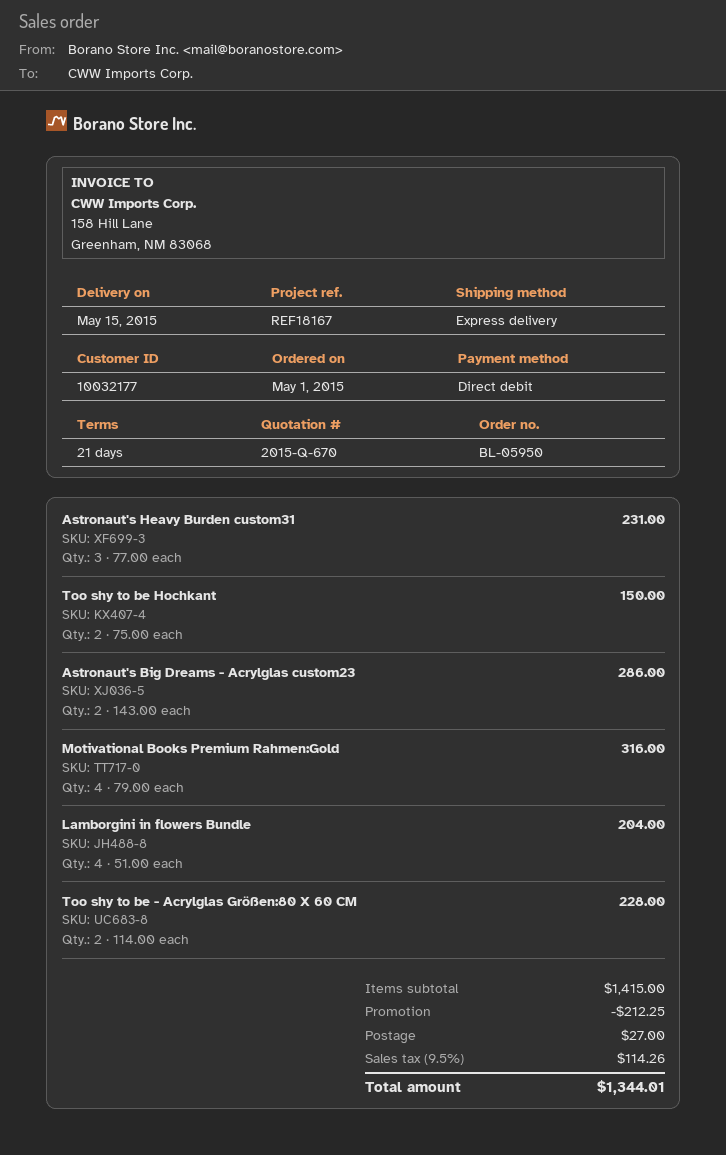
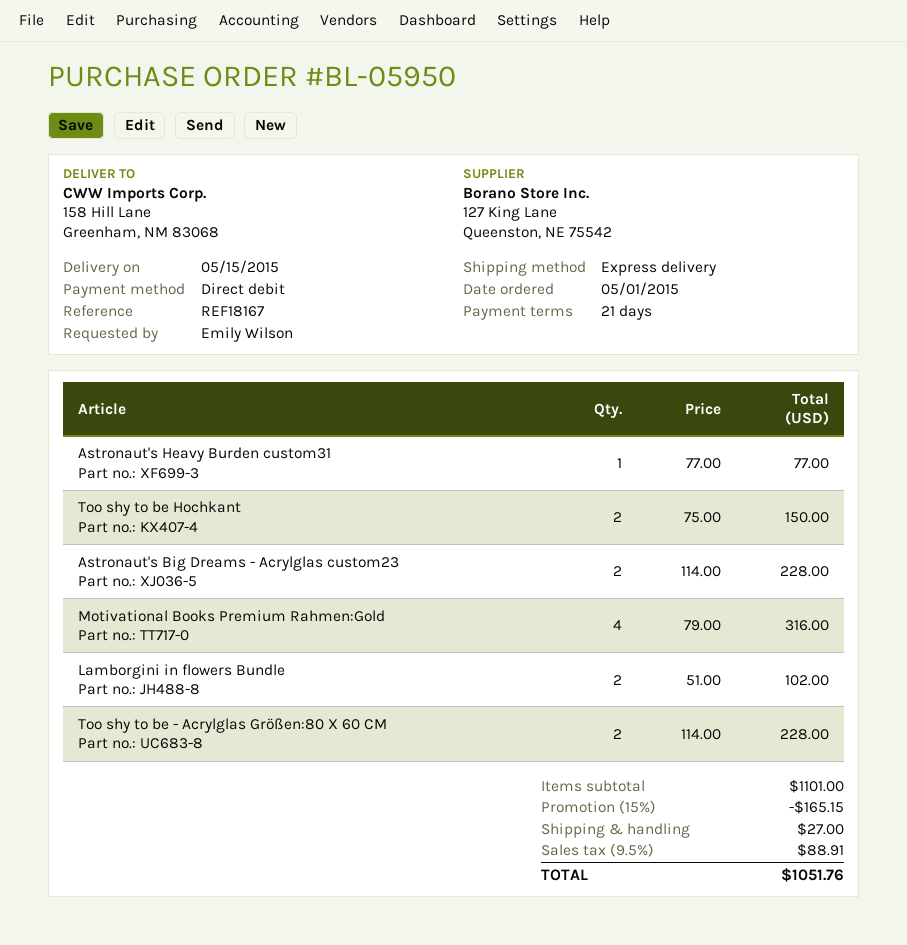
Astronaut's Heavy Burden custom31: 3 x 77.00 = 231.00 -> 1 x 77.00 = 77.00
Astronaut's Big Dreams - Acrylglas custom23: 2 x 143.00 = 286.00 -> 2 x 114.00 = 228.00
Lamborgini in flowers Bundle: 4 x 51.00 = 204.00 -> 2 x 51.00 = 102.00
subtotal: 1415.00 -> 1101.00
discount: 212.25 -> 165.15
tax: 9.5% = 114.26 -> 9.5% = 88.91
total: 1344.01 -> 1051.76

